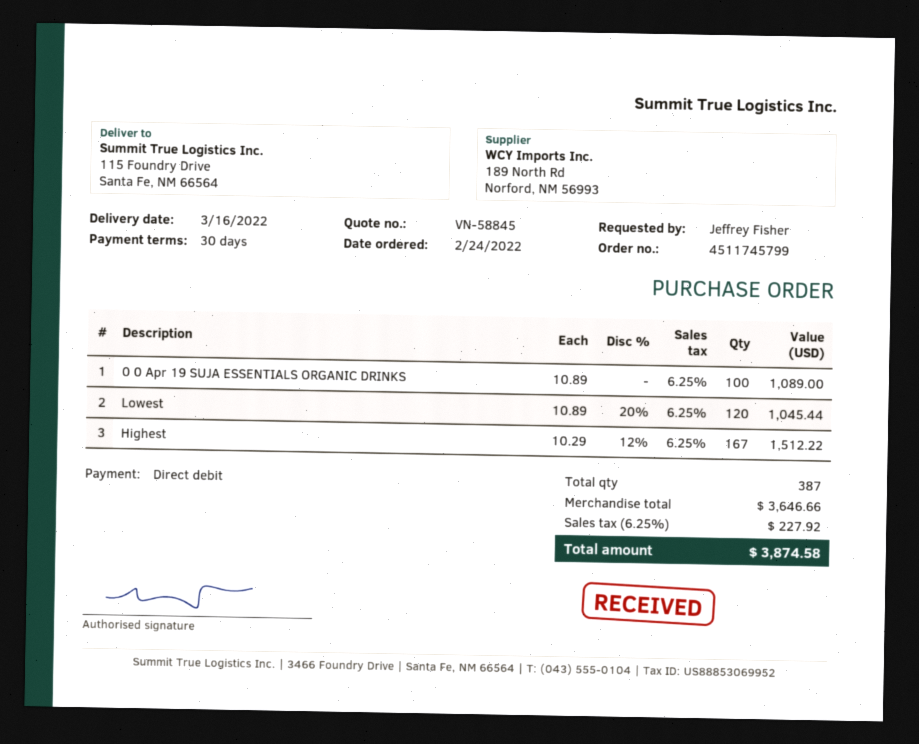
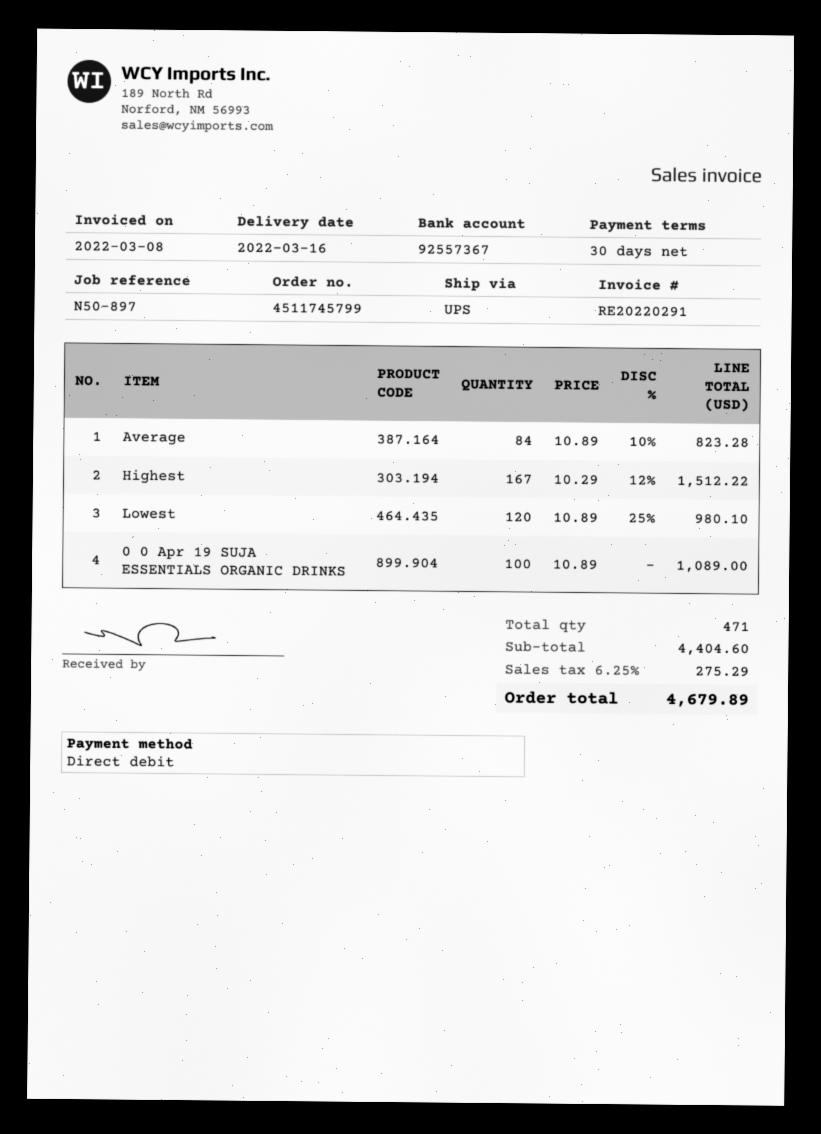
Lowest: 120 x 10.89 - 20% = 1045.44 -> 120 x 10.89 - 25% = 980.10
Average: none -> 84 x 10.89 - 10% = 823.28
total quantity: 387 -> 471
subtotal: 3646.66 -> 4404.60
tax: 6.25% = 227.92 -> 6.25% = 275.29
total: 3874.58 -> 4679.89

